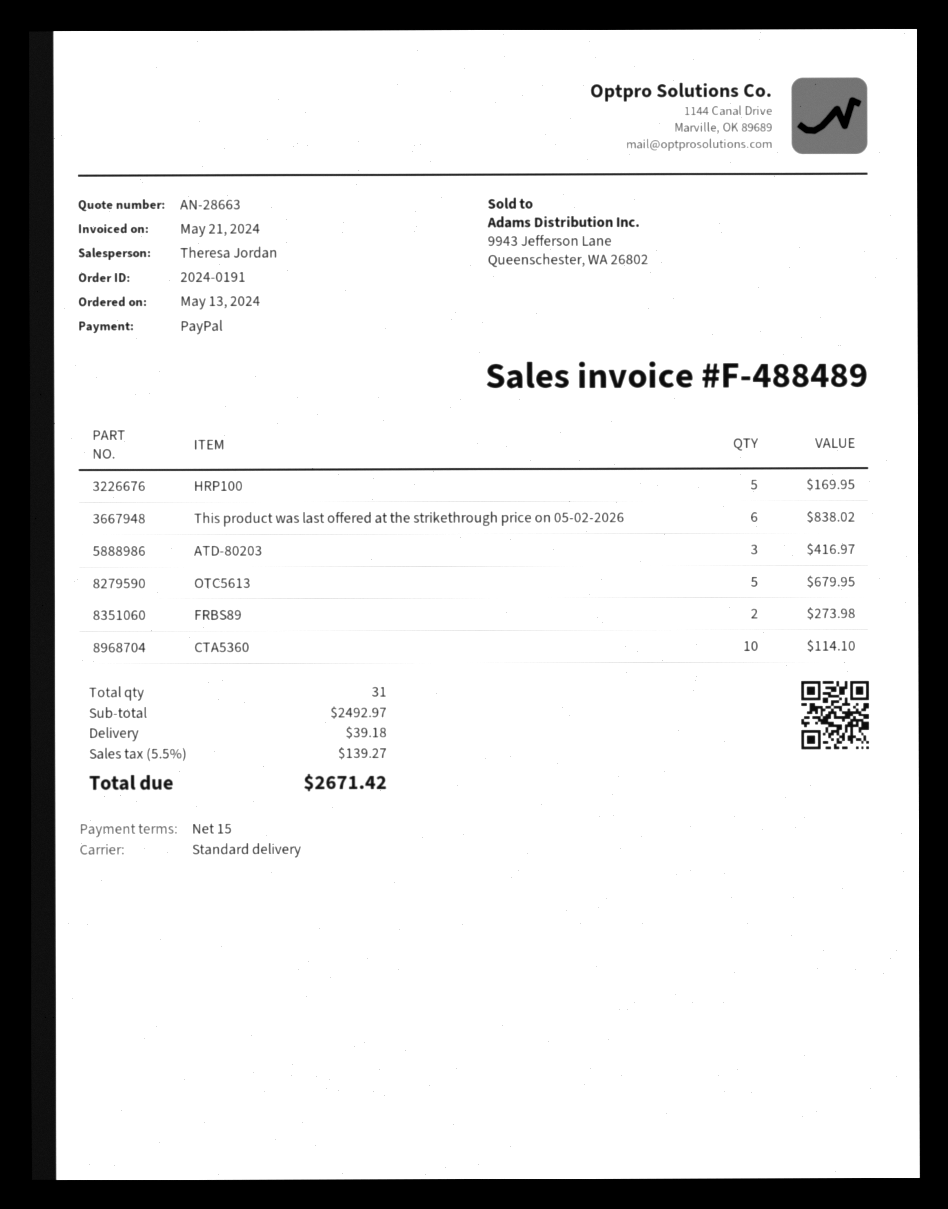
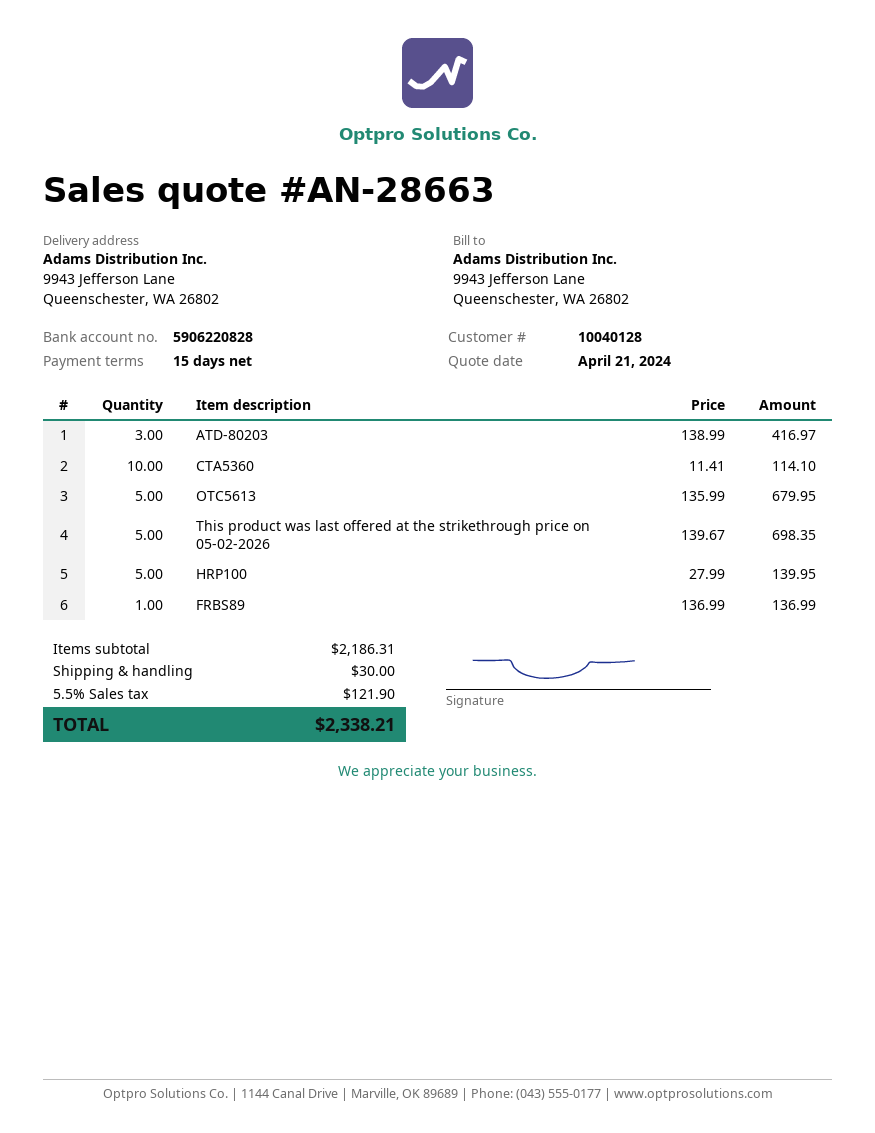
HRP100: 5 for 169.95 -> 5 for 139.95
This product was last offered at the strikethrough price on 05-02-2026: 6 for 838.02 -> 5 for 698.35
FRBS89: 2 for 273.98 -> 1 for 136.99
subtotal: 2492.97 -> 2186.31
shipping: 39.18 -> 30.00
tax: 5.5% = 139.27 -> 5.5% = 121.90
total: 2671.42 -> 2338.21

